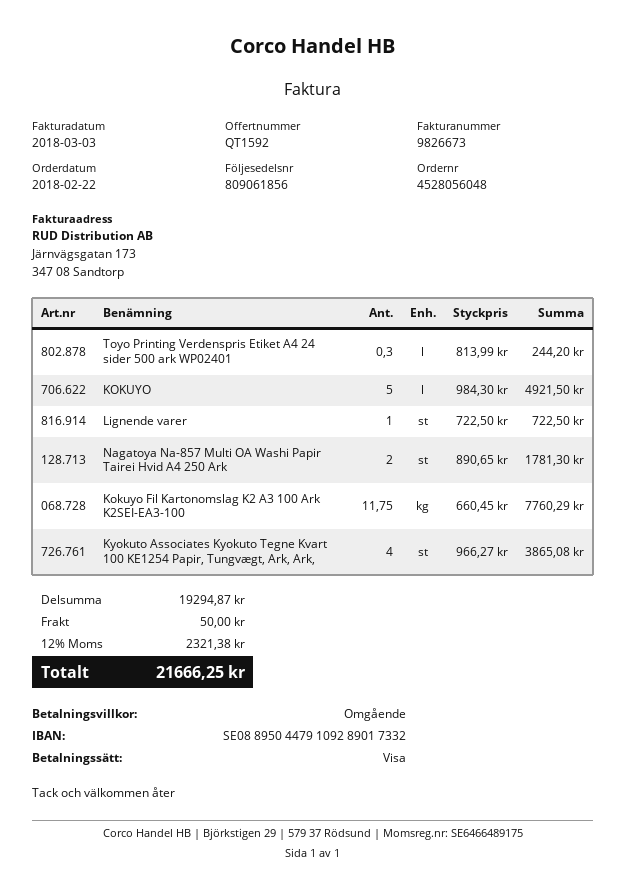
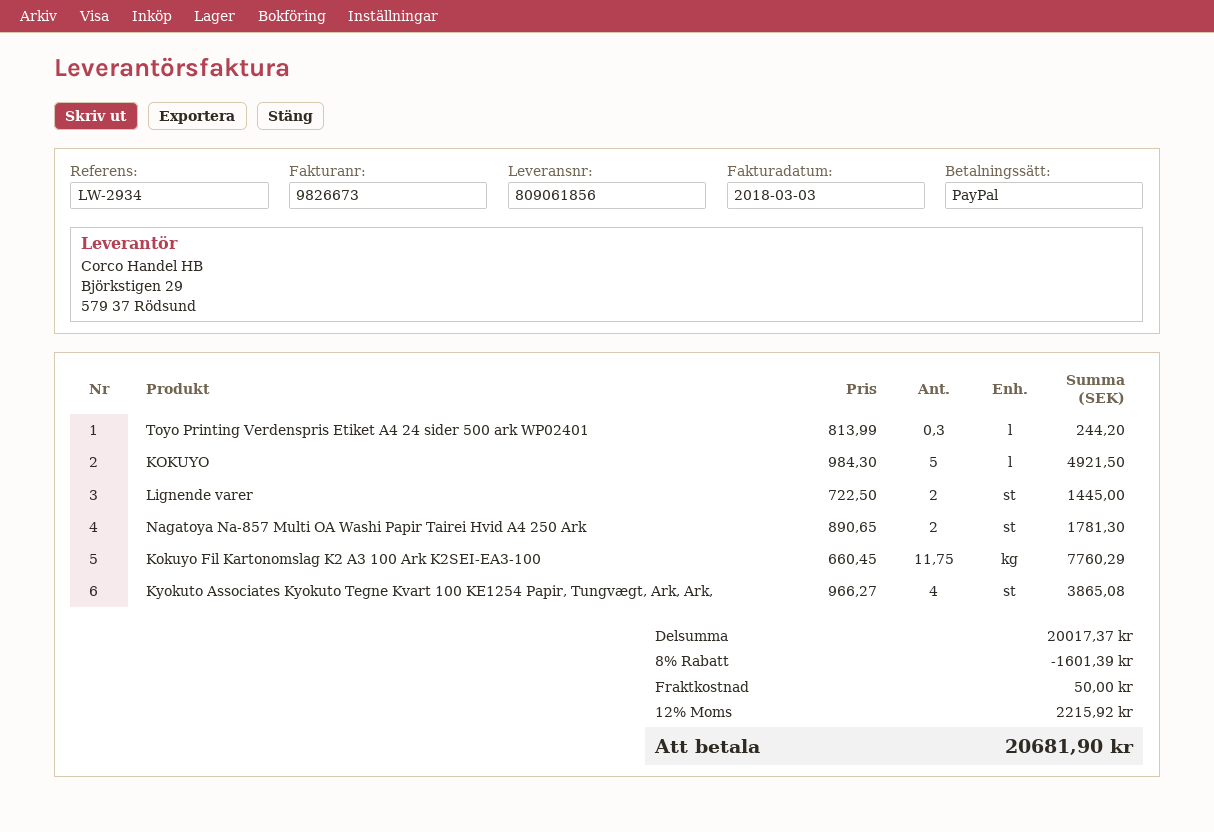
payment method: Visa -> PayPal
Lignende varer: 1 x 722.50 = 722.50 -> 2 x 722.50 = 1445.00
subtotal: 19294.87 -> 20017.37
discount: none -> 8% = 1601.39
tax: 12% = 2321.38 -> 12% = 2215.92
total: 21666.25 -> 20681.90

